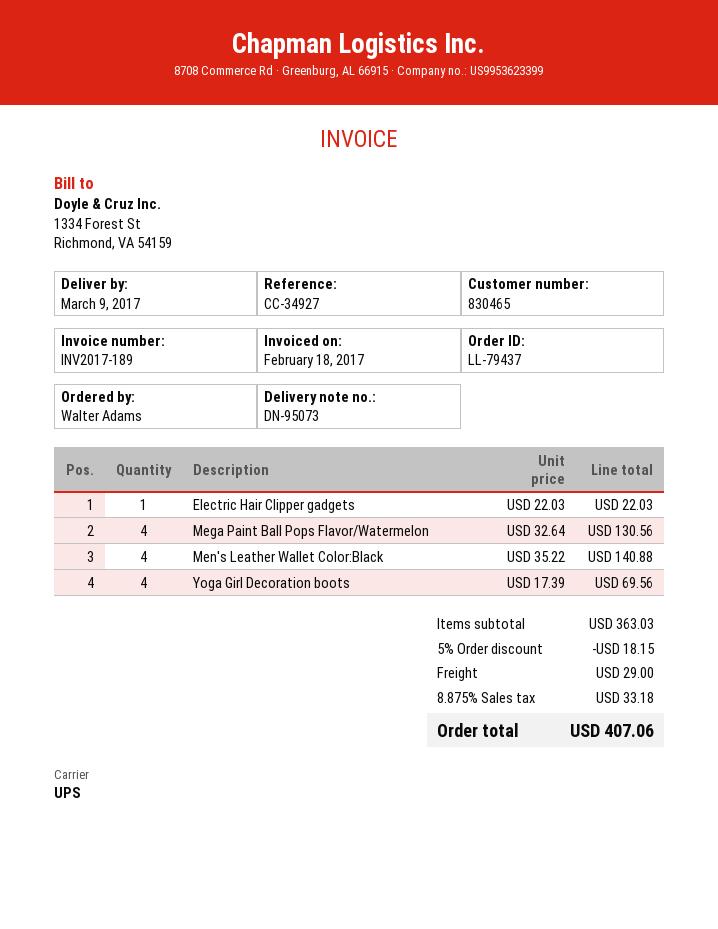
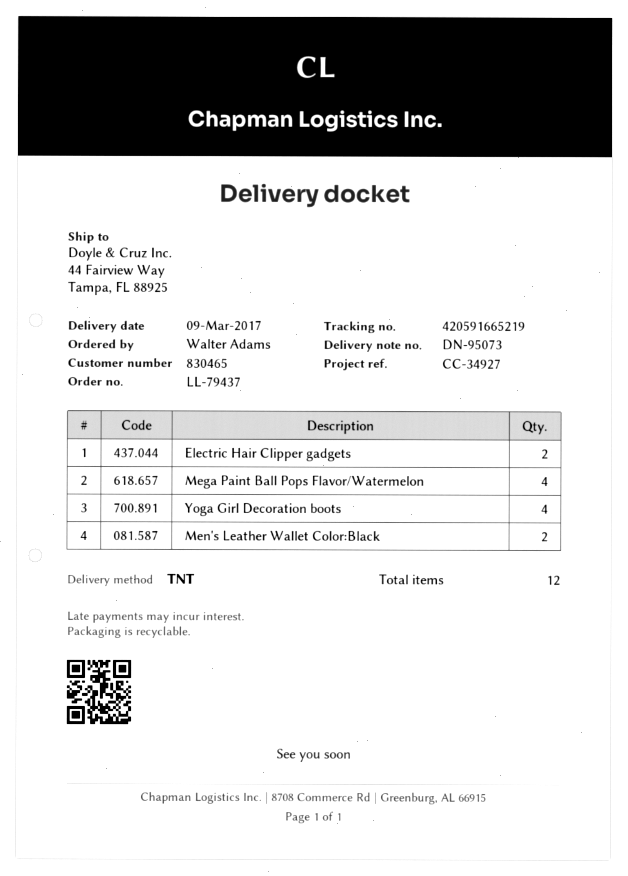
shipping method: UPS -> TNT
Electric Hair Clipper gadgets: 1 -> 2
Men's Leather Wallet Color:Black: 4 -> 2

